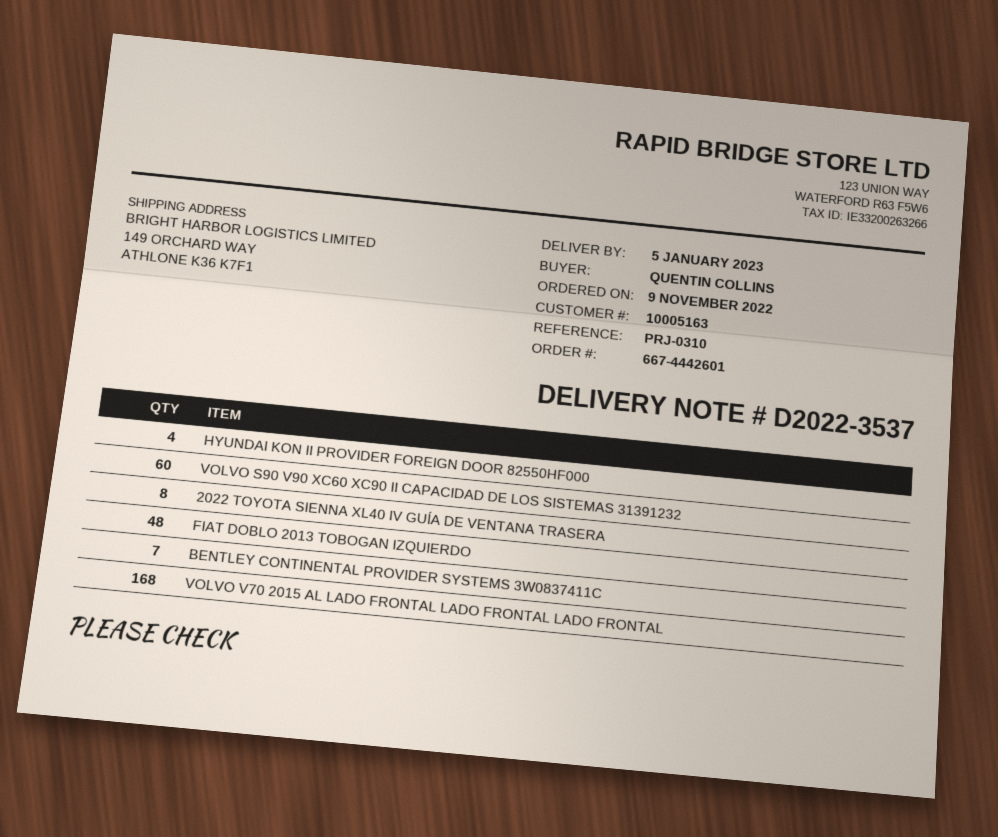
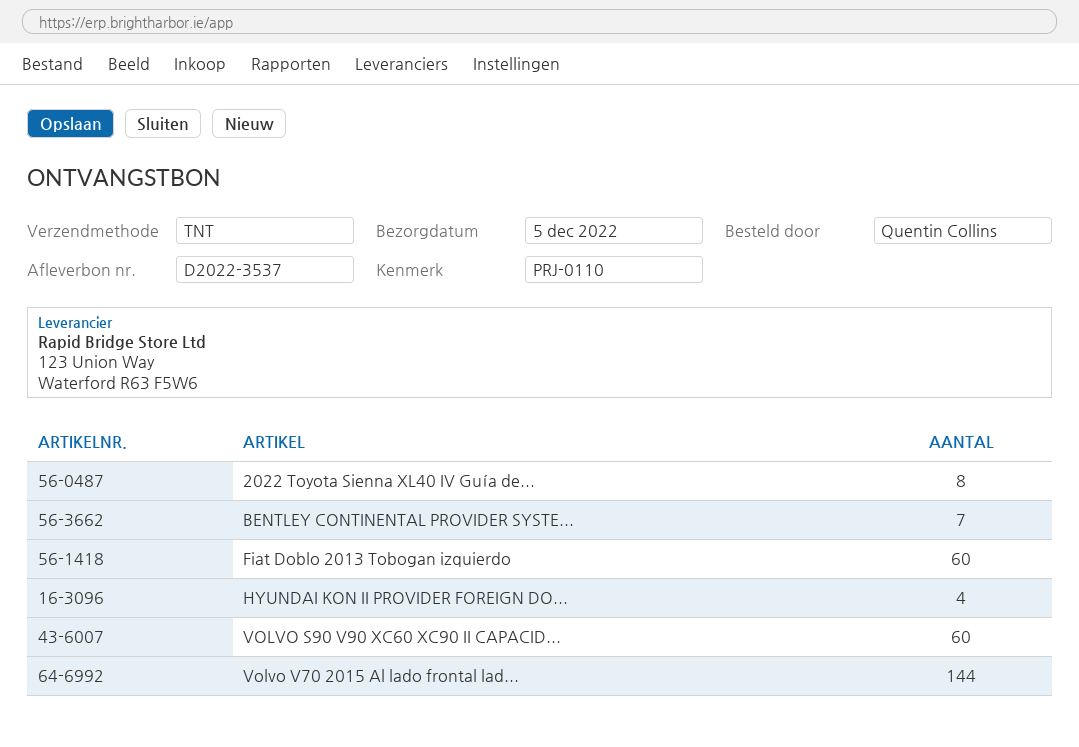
delivery date: 2023-01-05 -> 2022-12-05
reference: PRJ-0310 -> PRJ-0110
FIAT DOBLO 2013 TOBOGAN IZQUIERDO: 48 -> 60
VOLVO V70 2015 AL LADO FRONTAL LADO FRONTAL LADO FRONTAL: 168 -> 144

